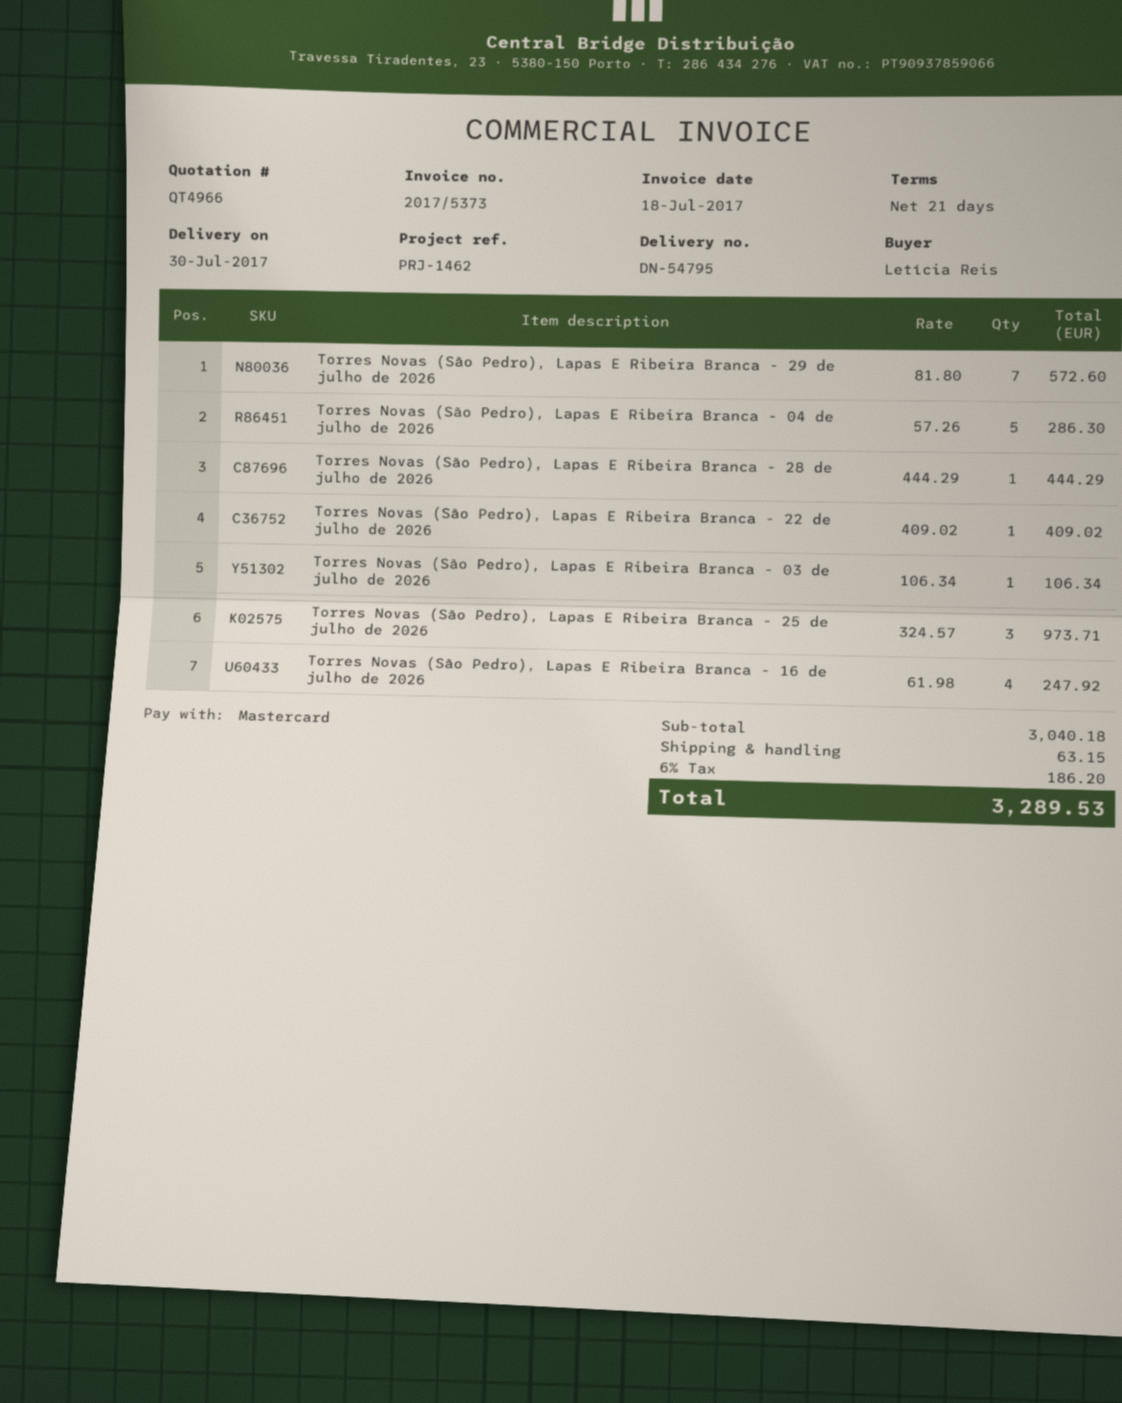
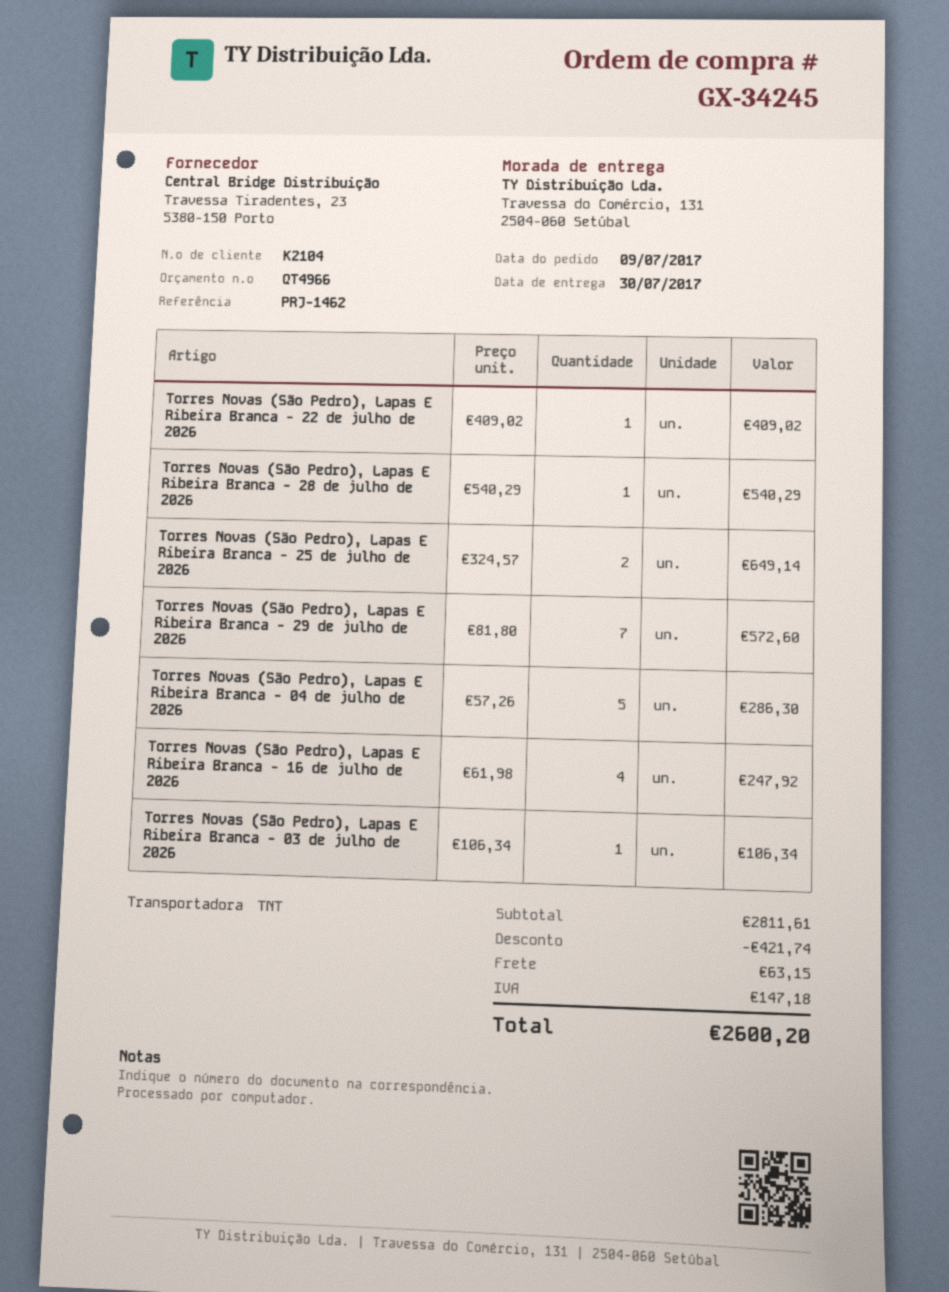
Torres Novas (São Pedro), Lapas E Ribeira Branca - 28 de julho de 2026: 1 x 444.29 = 444.29 -> 1 x 540.29 = 540.29
Torres Novas (São Pedro), Lapas E Ribeira Branca - 25 de julho de 2026: 3 x 324.57 = 973.71 -> 2 x 324.57 = 649.14
subtotal: 3040.18 -> 2811.61
discount: none -> 421.74
tax: 186.20 -> 147.18
total: 3289.53 -> 2600.20

